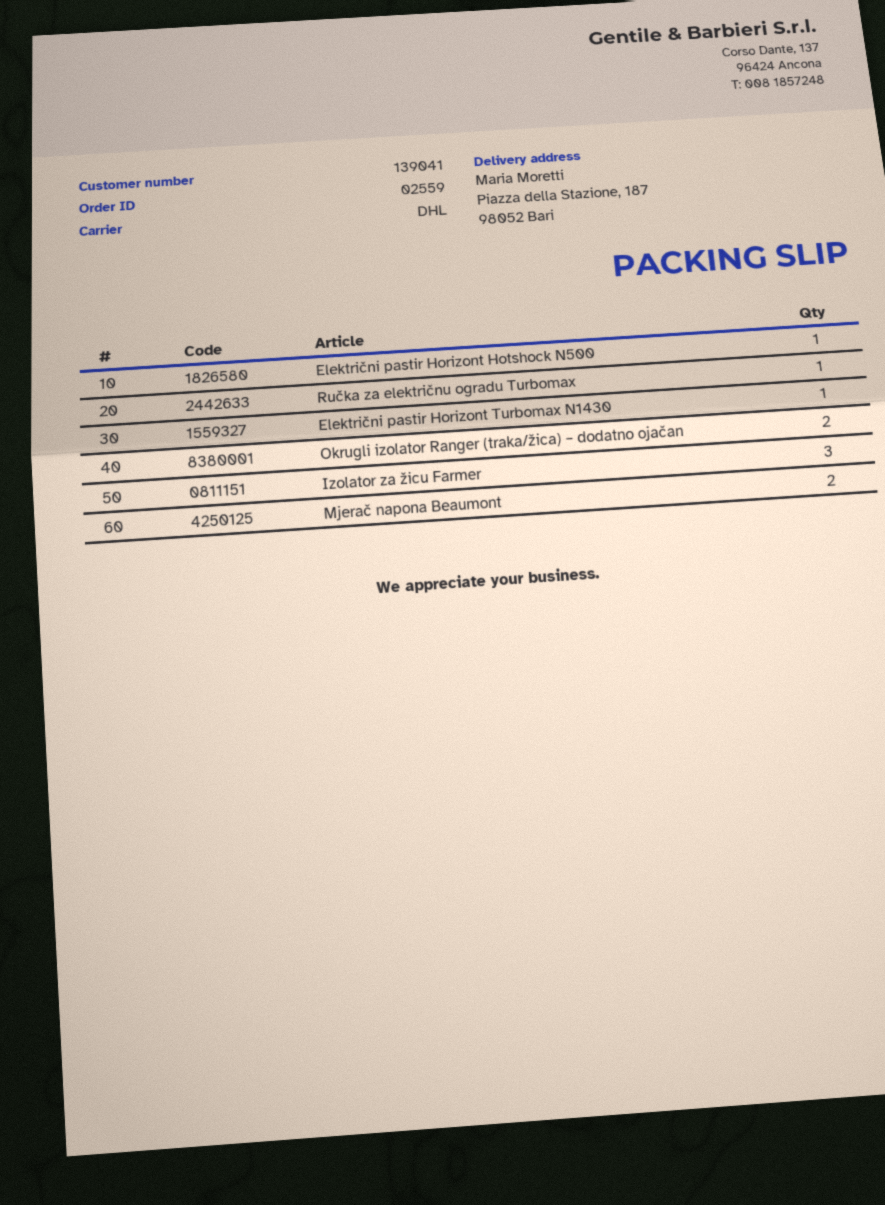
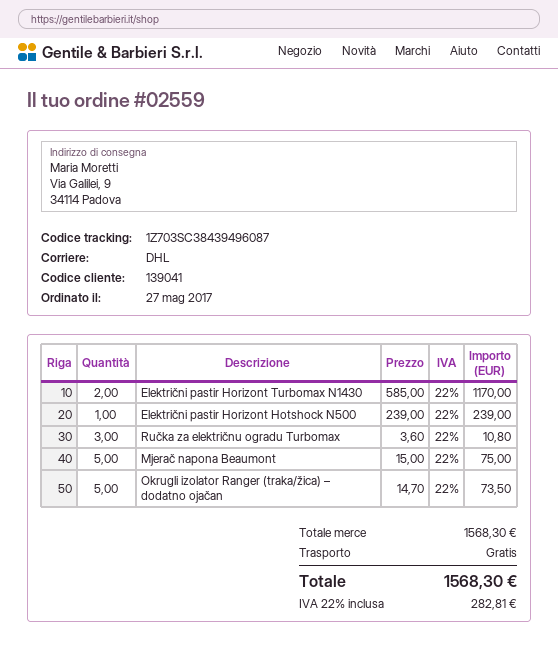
ship to: Piazza della Stazione, 187, 98052 Bari -> Via Galilei, 9, 34114 Padova
Ručka za električnu ogradu Turbomax: 1 -> 3
Električni pastir Horizont Turbomax N1430: 1 -> 2
Okrugli izolator Ranger (traka/žica) – dodatno ojačan: 2 -> 5
Izolator za žicu Farmer: 3 -> none
Mjerač napona Beaumont: 2 -> 5

